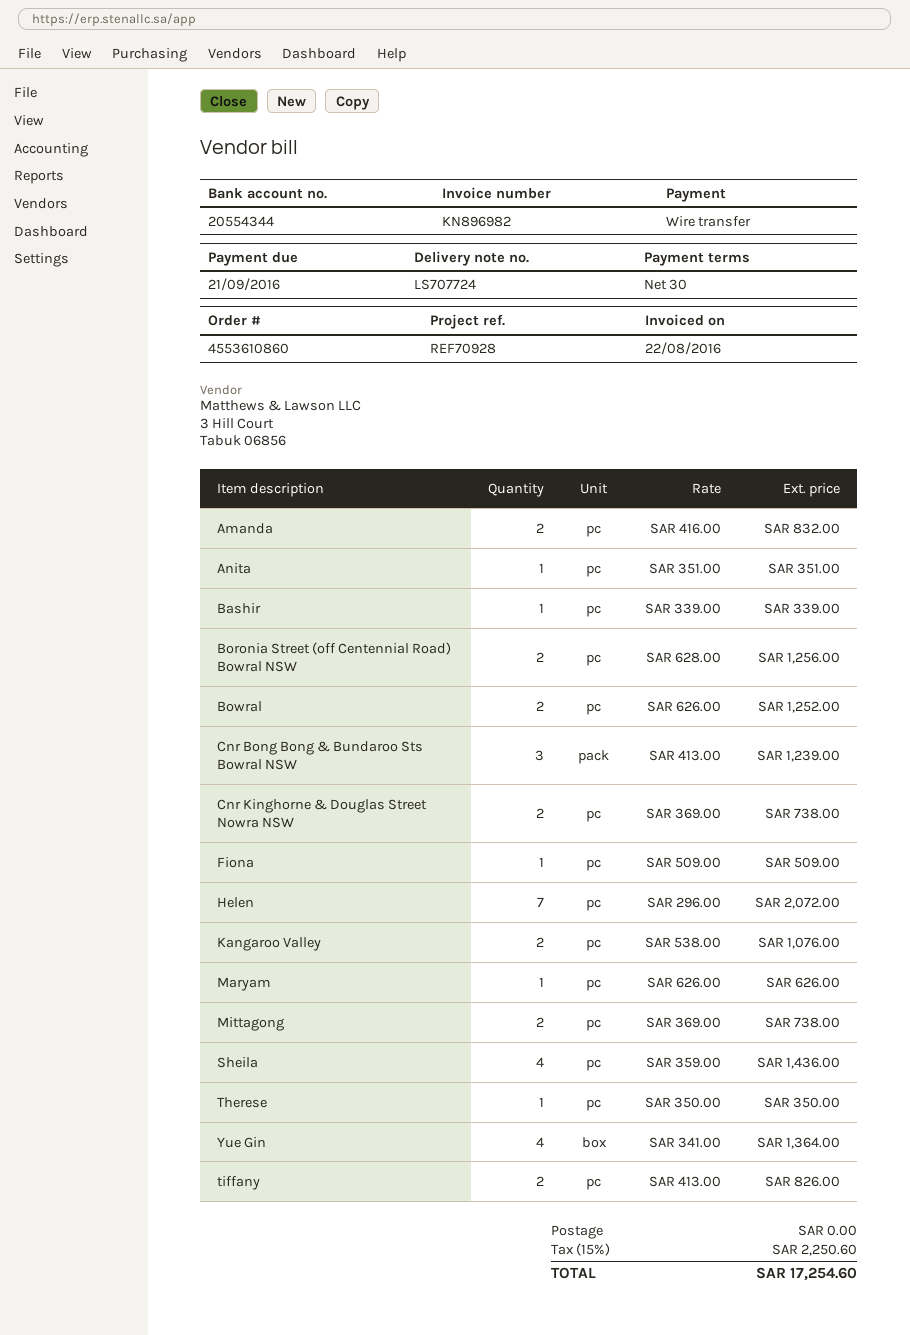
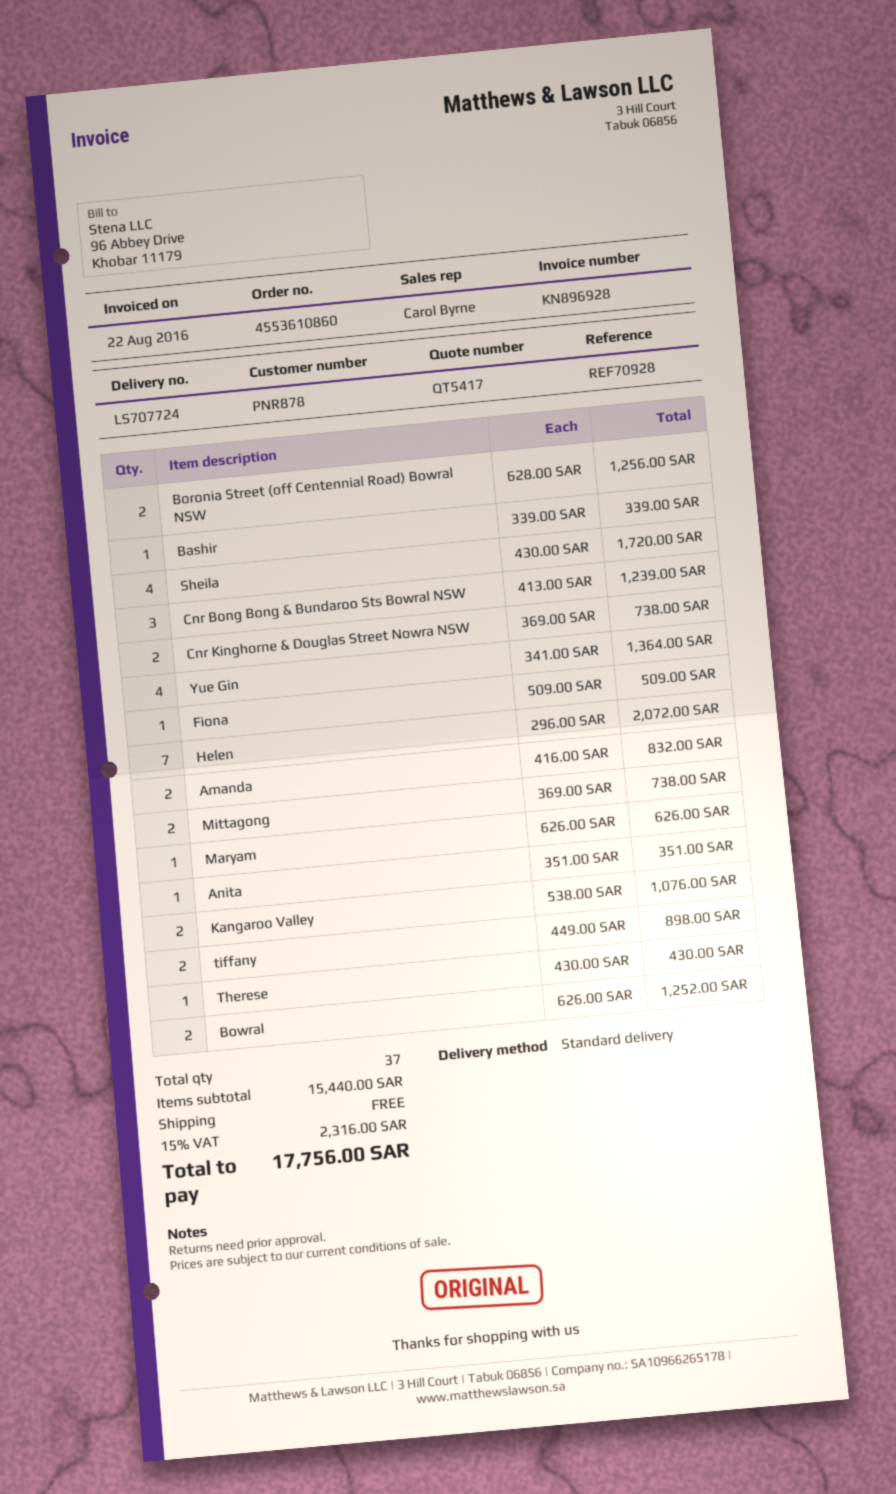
invoice number: KN896982 -> KN896928
Sheila: 4 x 359.00 = 1436.00 -> 4 x 430.00 = 1720.00
Therese: 1 x 350.00 = 350.00 -> 1 x 430.00 = 430.00
tiffany: 2 x 413.00 = 826.00 -> 2 x 449.00 = 898.00
tax: 15% = 2250.60 -> 15% = 2316.00
total: 17254.60 -> 17756.00

